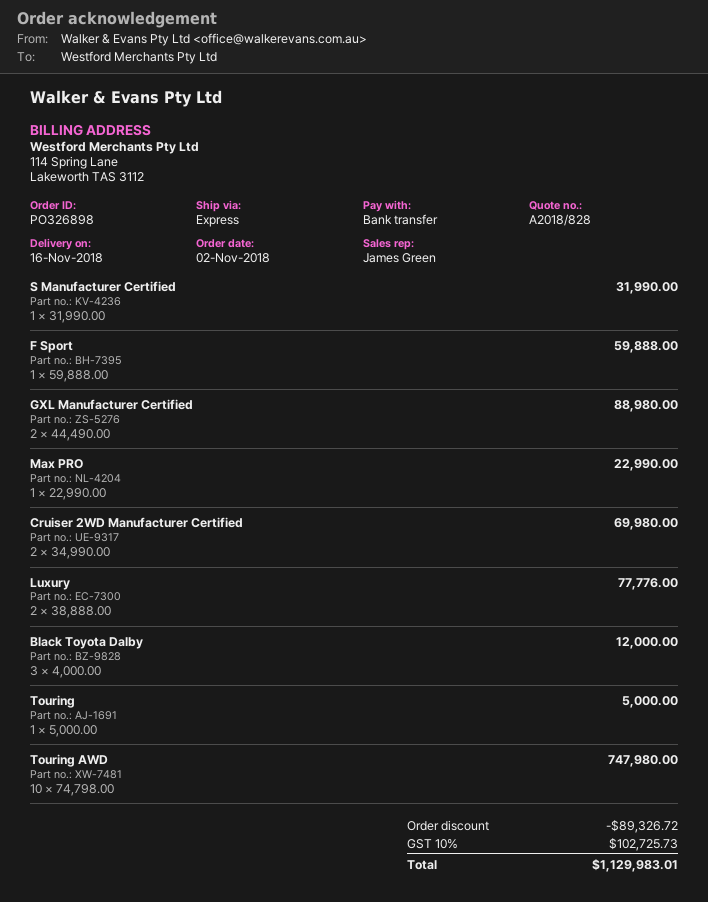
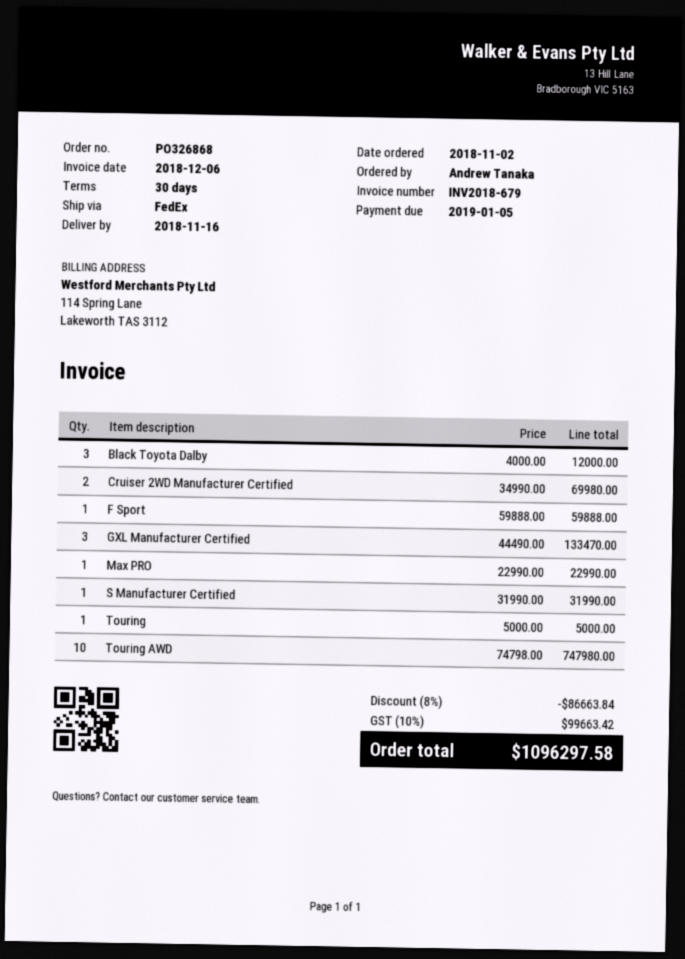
order number: PO326898 -> PO326868
shipping method: express -> FedEx
GXL Manufacturer Certified: 2 x 44490.00 = 88980.00 -> 3 x 44490.00 = 133470.00
Luxury: 2 x 38888.00 = 77776.00 -> none
discount: 89326.72 -> 86663.84
tax: 10% = 102725.73 -> 10% = 99663.42
total: 1129983.01 -> 1096297.58

